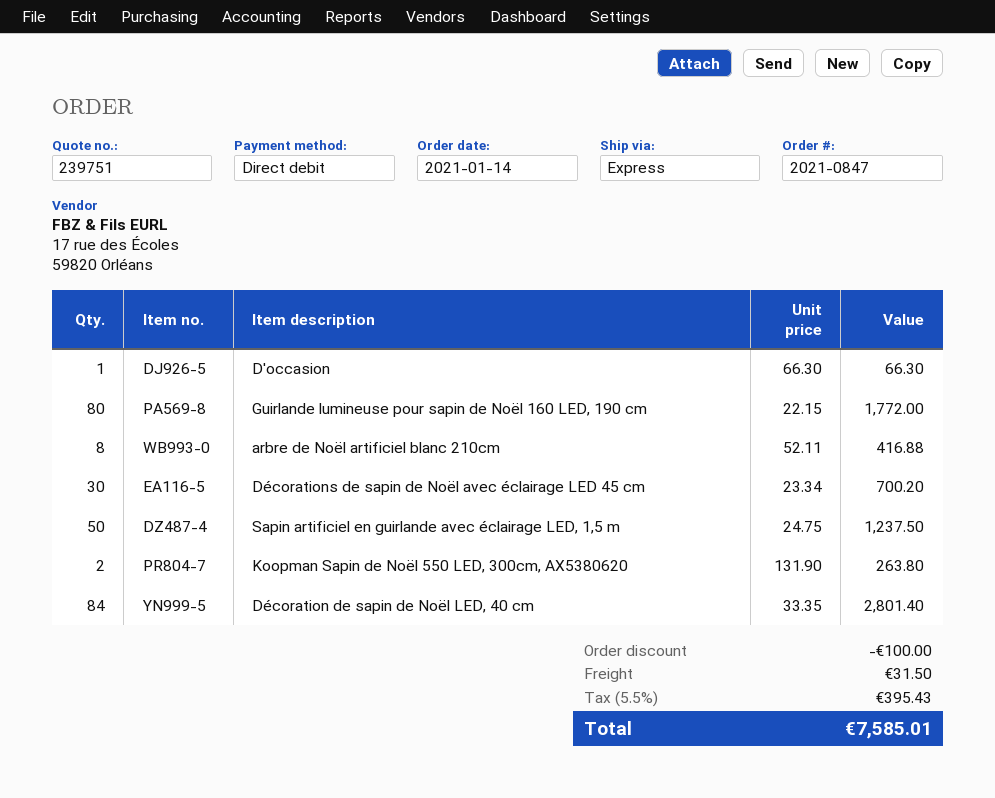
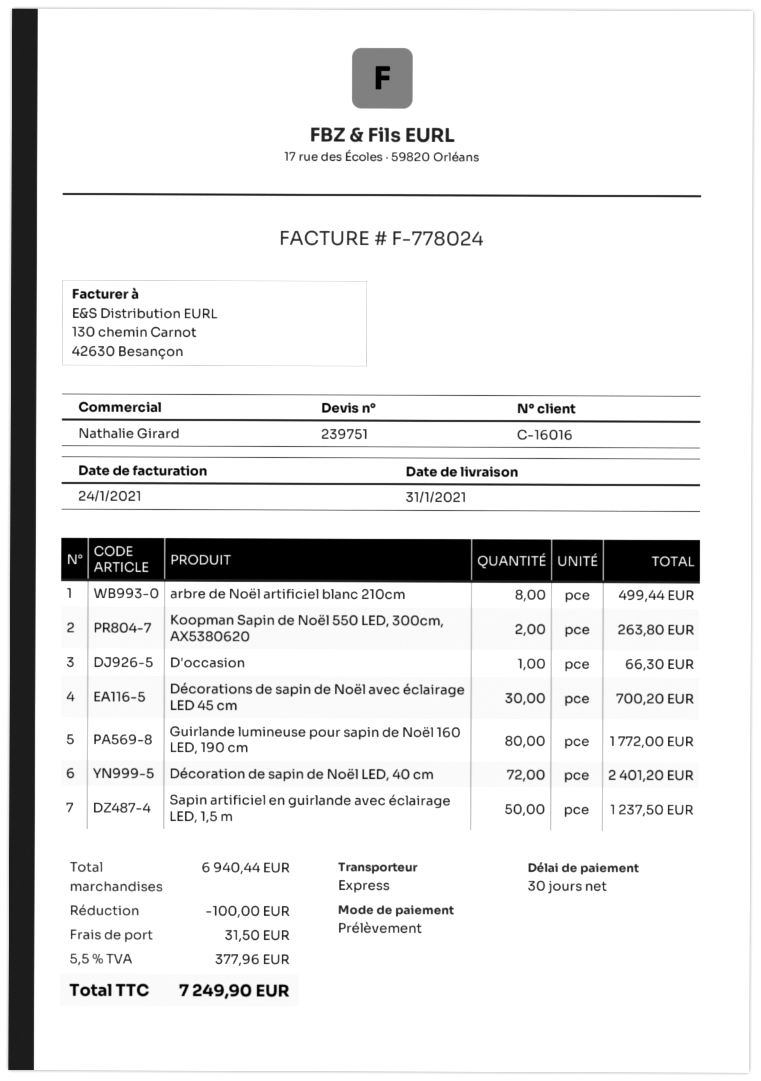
arbre de Noël artificiel blanc 210cm: 8 for 416.88 -> 8 for 499.44
Décoration de sapin de Noël LED, 40 cm: 84 for 2801.40 -> 72 for 2401.20
tax: 5.5% = 395.43 -> 5.5% = 377.96
total: 7585.01 -> 7249.90

